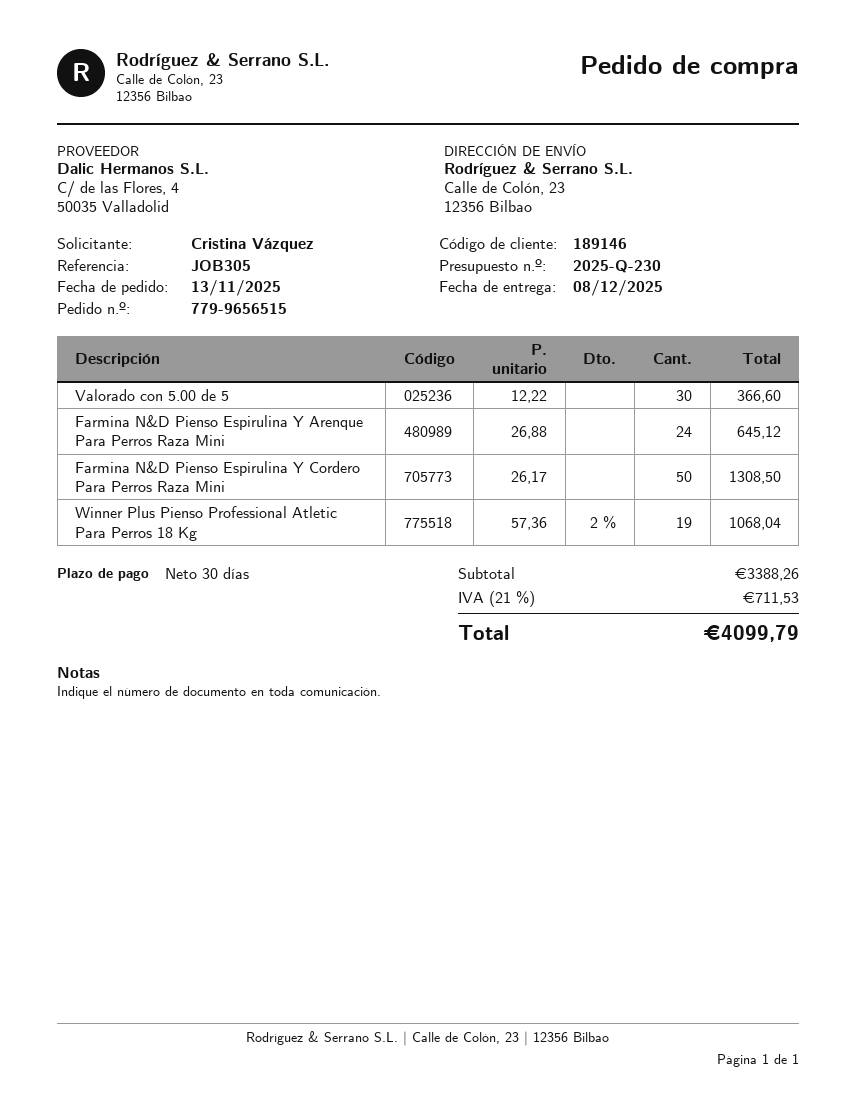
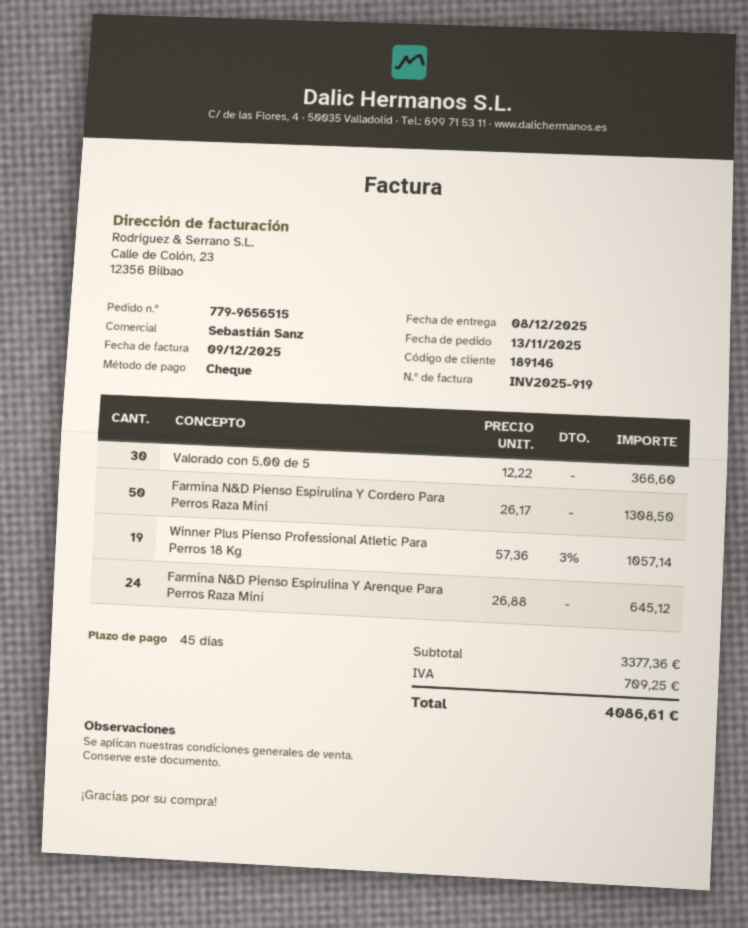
payment terms: 30 days -> 45 days
Winner Plus Pienso Professional Atletic Para Perros 18 Kg: 19 x 57.36 - 2% = 1068.04 -> 19 x 57.36 - 3% = 1057.14
subtotal: 3388.26 -> 3377.36
tax: 711.53 -> 709.25
total: 4099.79 -> 4086.61

